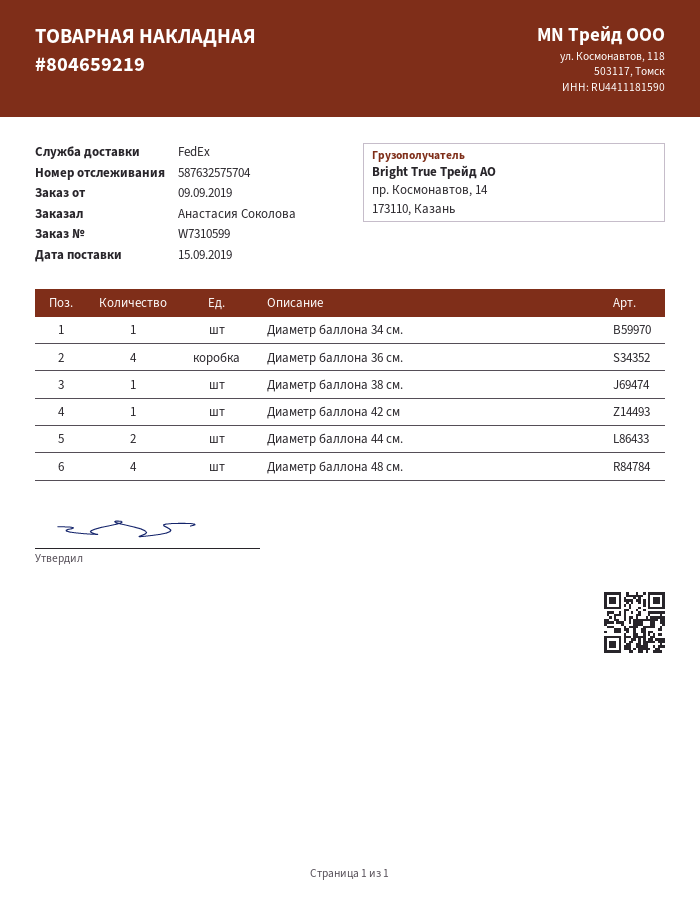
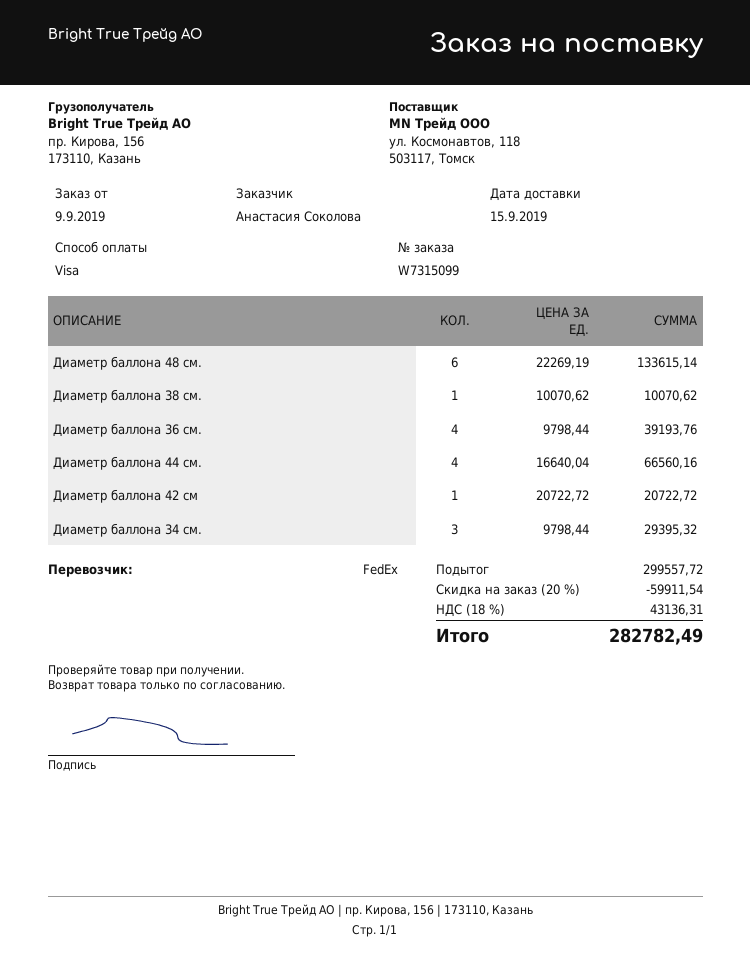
order number: W7310599 -> W7315099
ship to: пр. Космонавтов, 14, 173110, Казань -> пр. Кирова, 156, 173110, Казань
Диаметр баллона 34 см.: 1 -> 3
Диаметр баллона 44 см.: 2 -> 4
Диаметр баллона 48 см.: 4 -> 6

